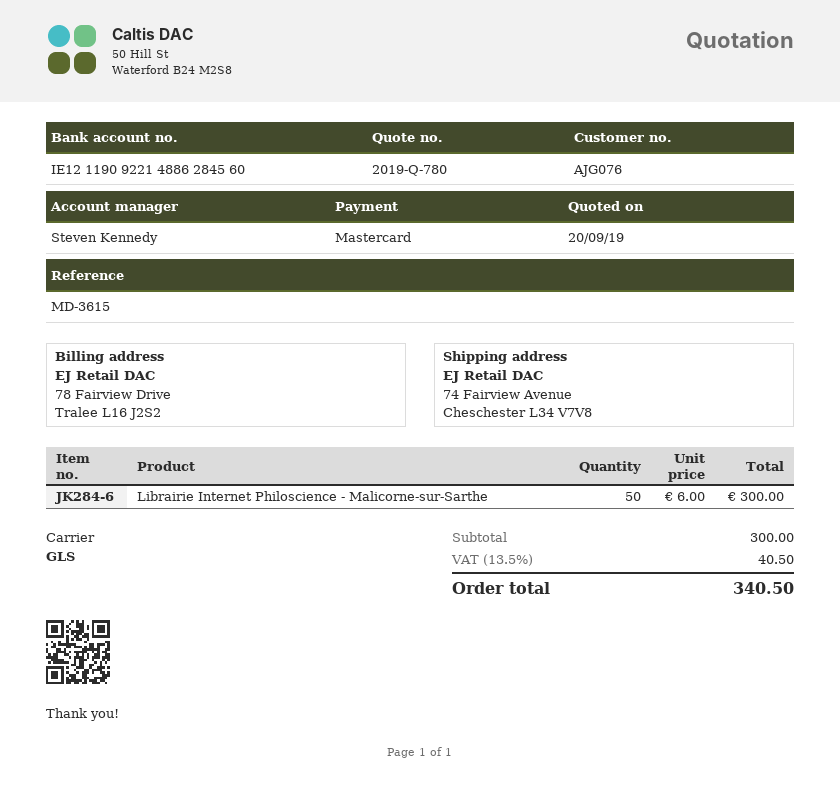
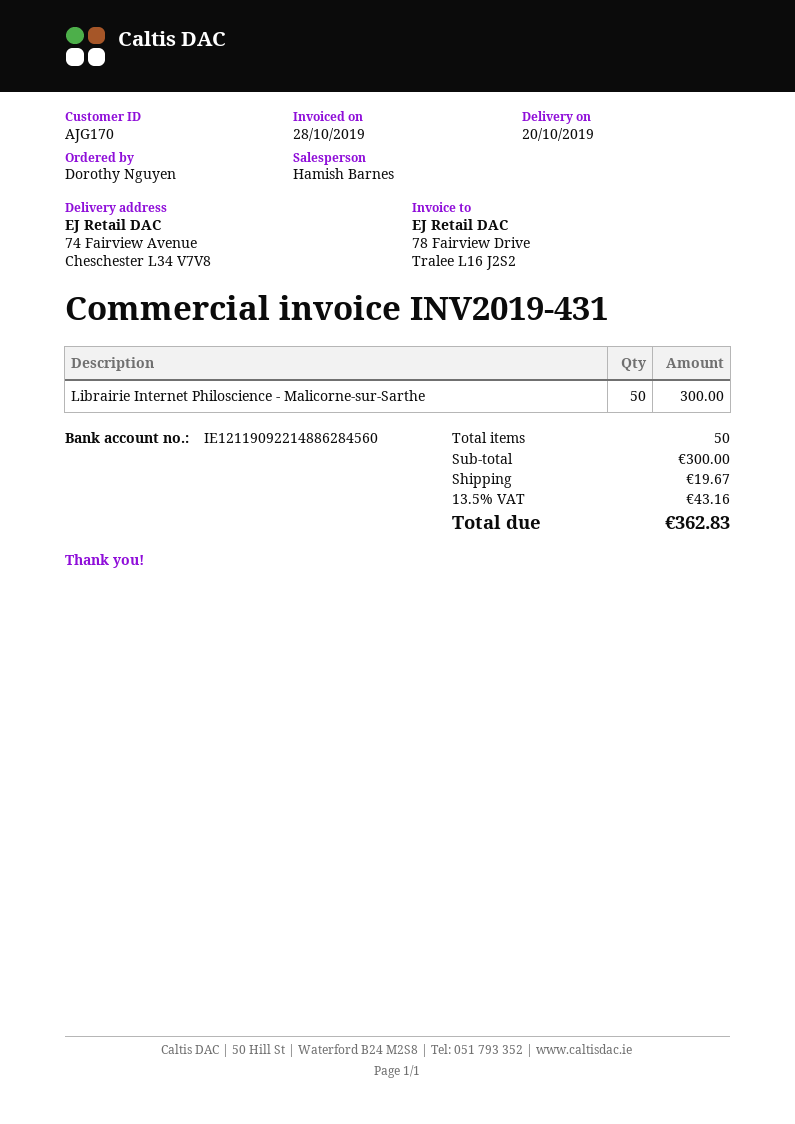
customer number: AJG076 -> AJG170
sales rep: Steven Kennedy -> Hamish Barnes
shipping: none -> 19.67
tax: 13.5% = 40.50 -> 13.5% = 43.16
total: 340.50 -> 362.83

